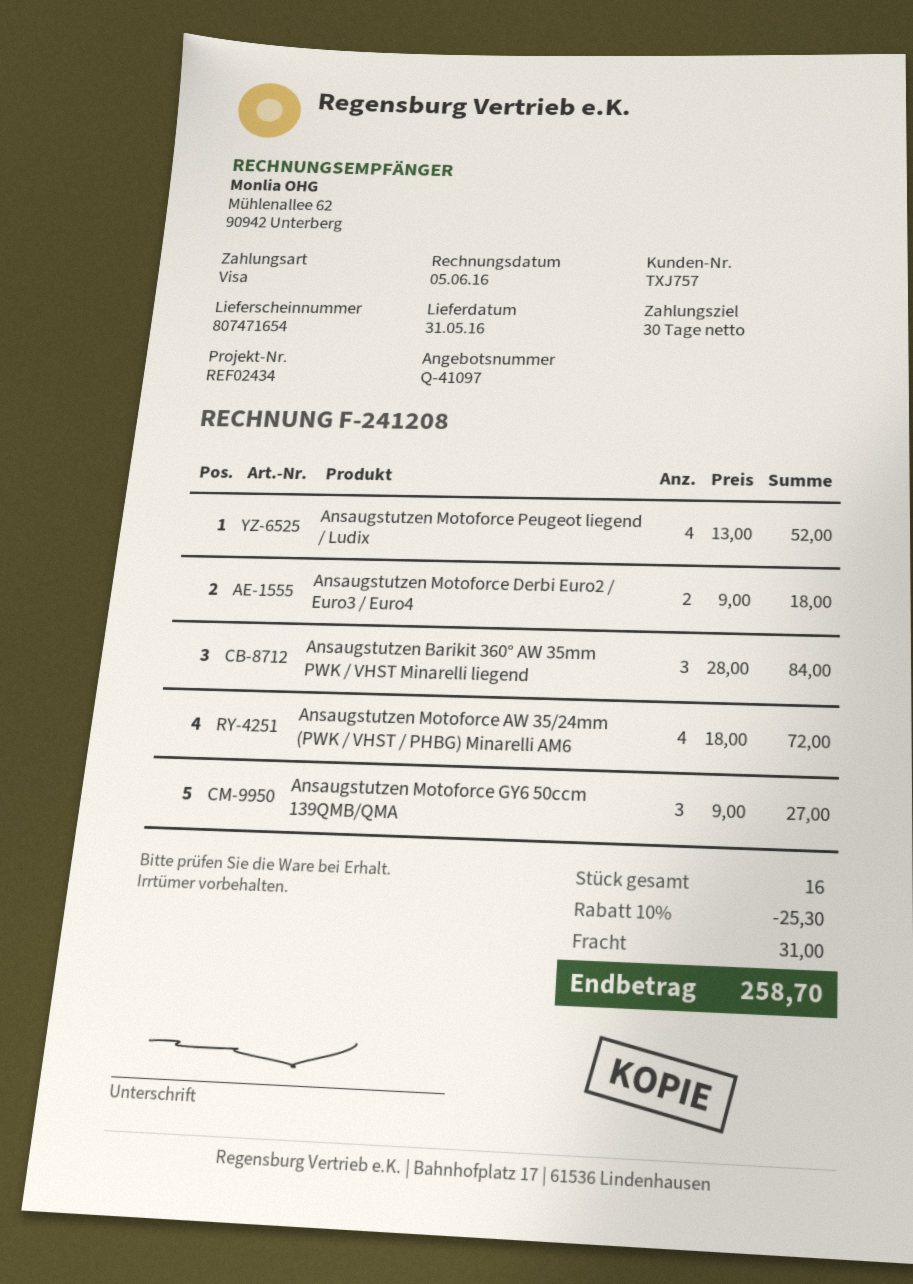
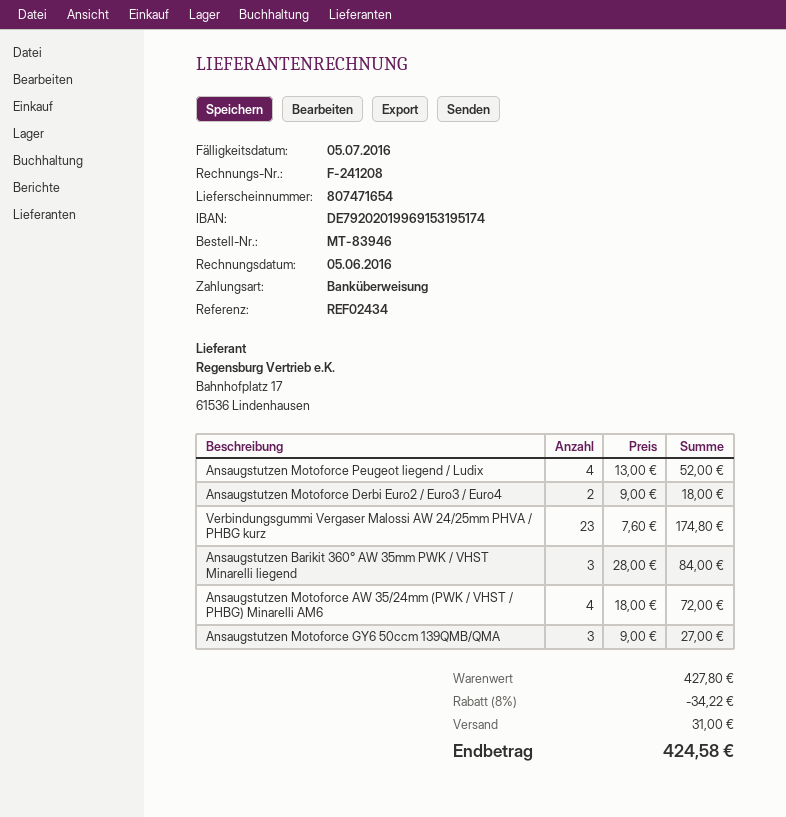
payment method: Visa -> bank transfer
Verbindungsgummi Vergaser Malossi AW 24/25mm PHVA / PHBG kurz: none -> 23 x 7.60 = 174.80
discount: 10% = 25.30 -> 8% = 34.22
total: 258.70 -> 424.58

